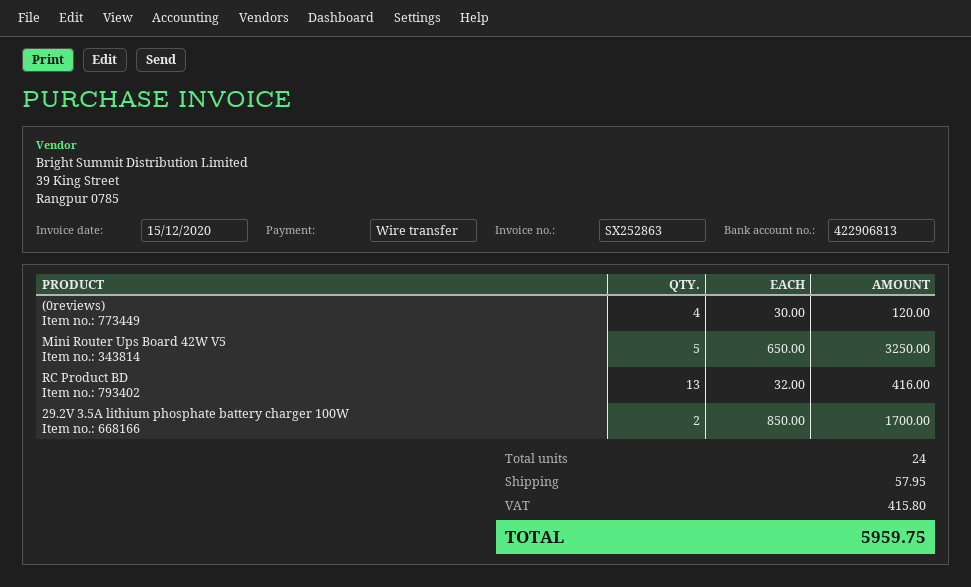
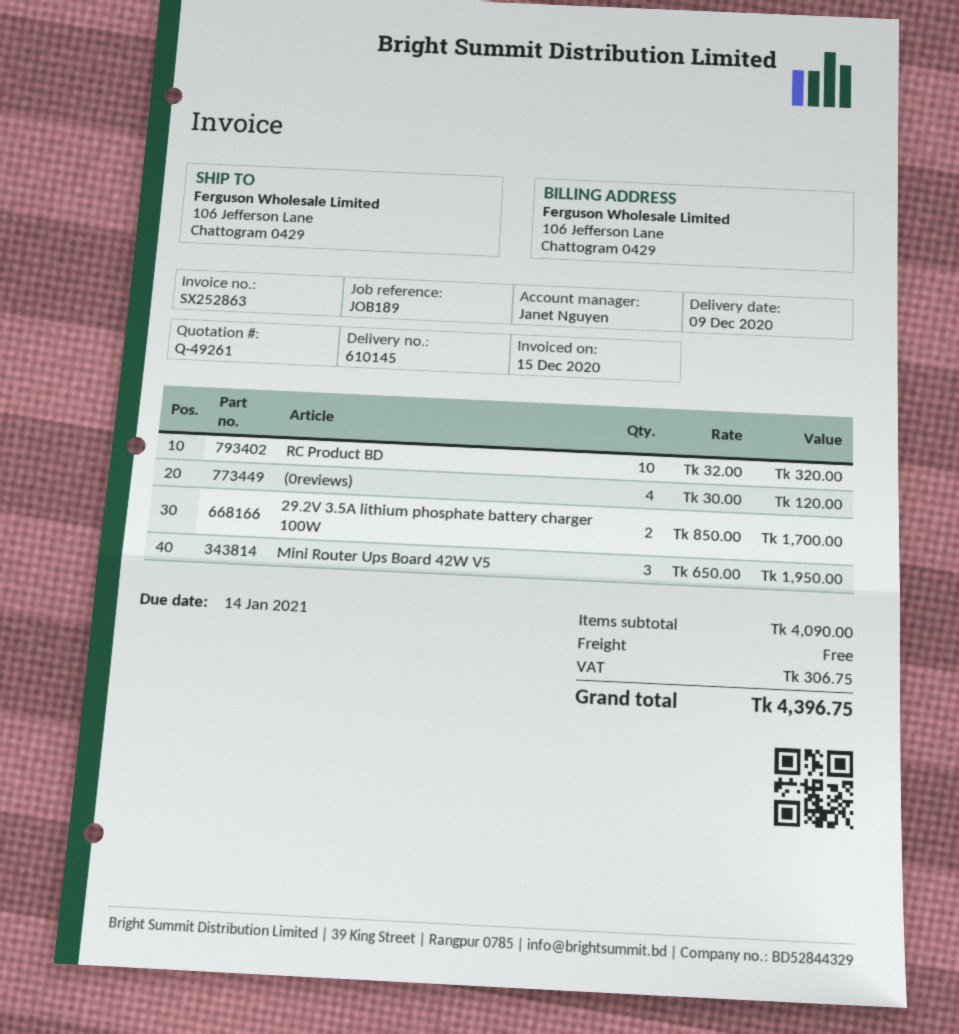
Mini Router Ups Board 42W V5: 5 x 650.00 = 3250.00 -> 3 x 650.00 = 1950.00
RC Product BD: 13 x 32.00 = 416.00 -> 10 x 32.00 = 320.00
shipping: 57.95 -> 0.00
tax: 415.80 -> 306.75
total: 5959.75 -> 4396.75

